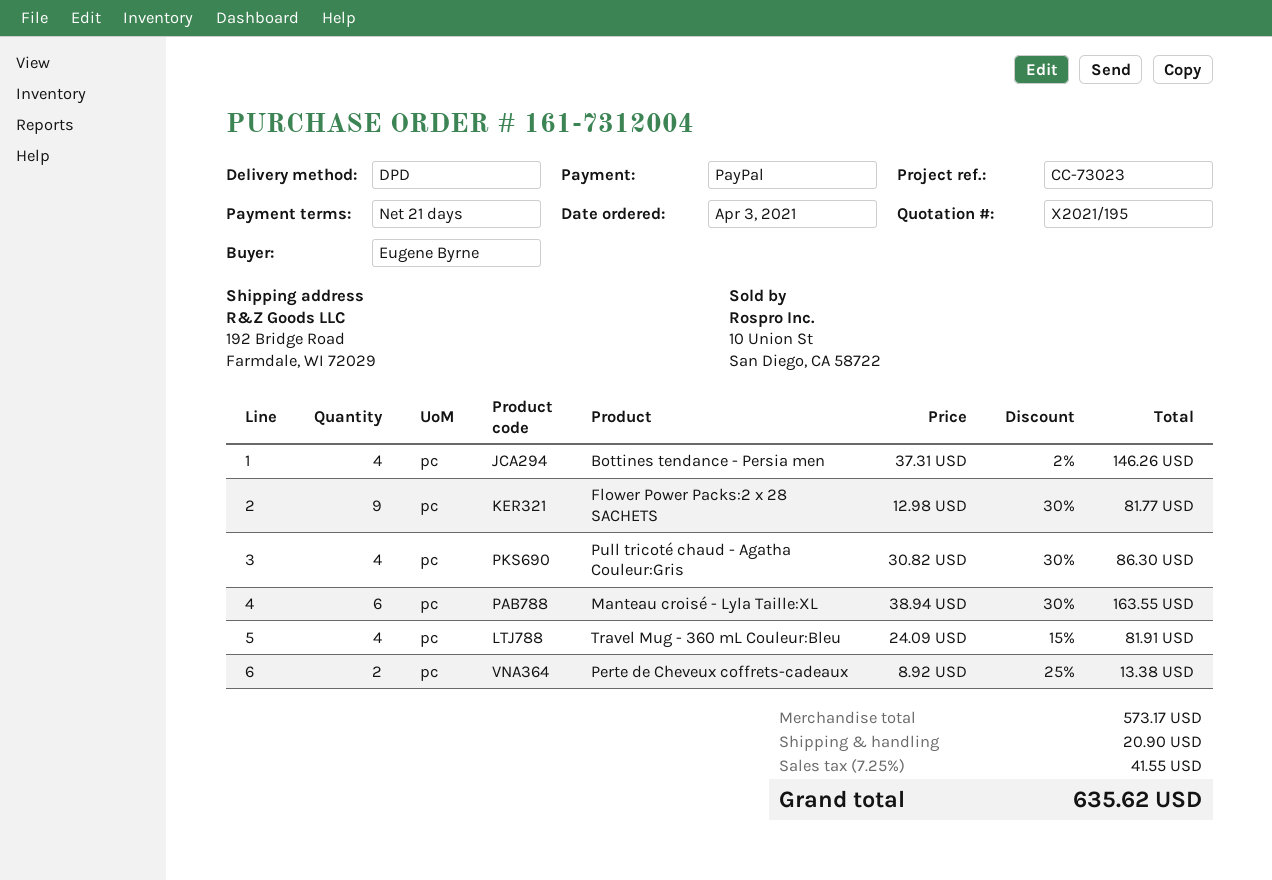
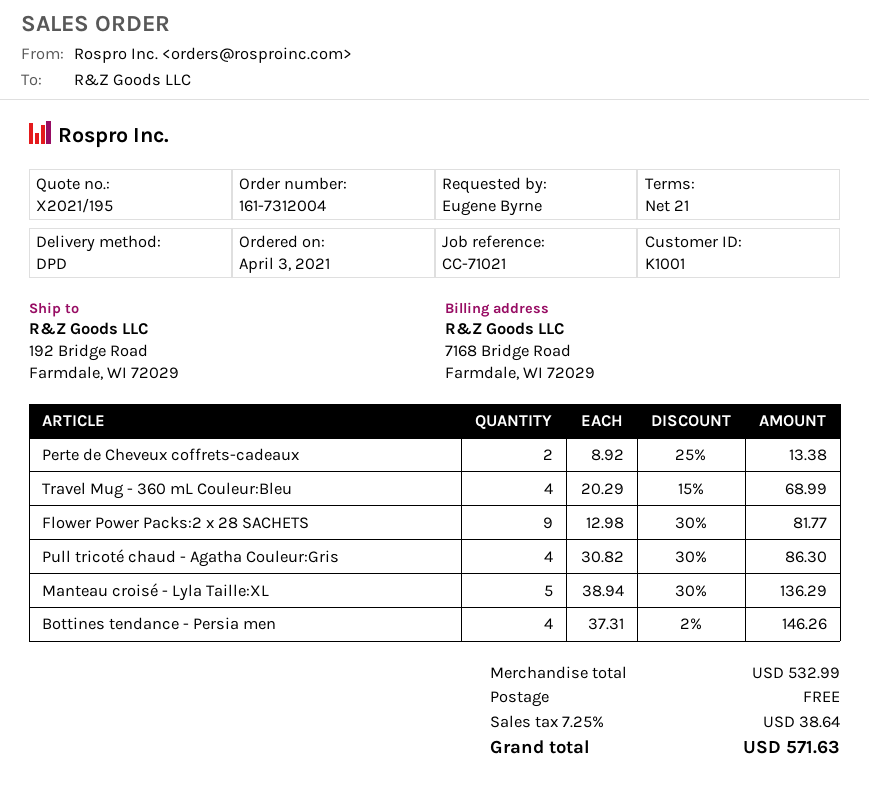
reference: CC-73023 -> CC-71021
Manteau croisé - Lyla Taille:XL: 6 x 38.94 - 30% = 163.55 -> 5 x 38.94 - 30% = 136.29
Travel Mug - 360 mL Couleur:Bleu: 4 x 24.09 - 15% = 81.91 -> 4 x 20.29 - 15% = 68.99
subtotal: 573.17 -> 532.99
shipping: 20.90 -> 0.00
tax: 7.25% = 41.55 -> 7.25% = 38.64
total: 635.62 -> 571.63

